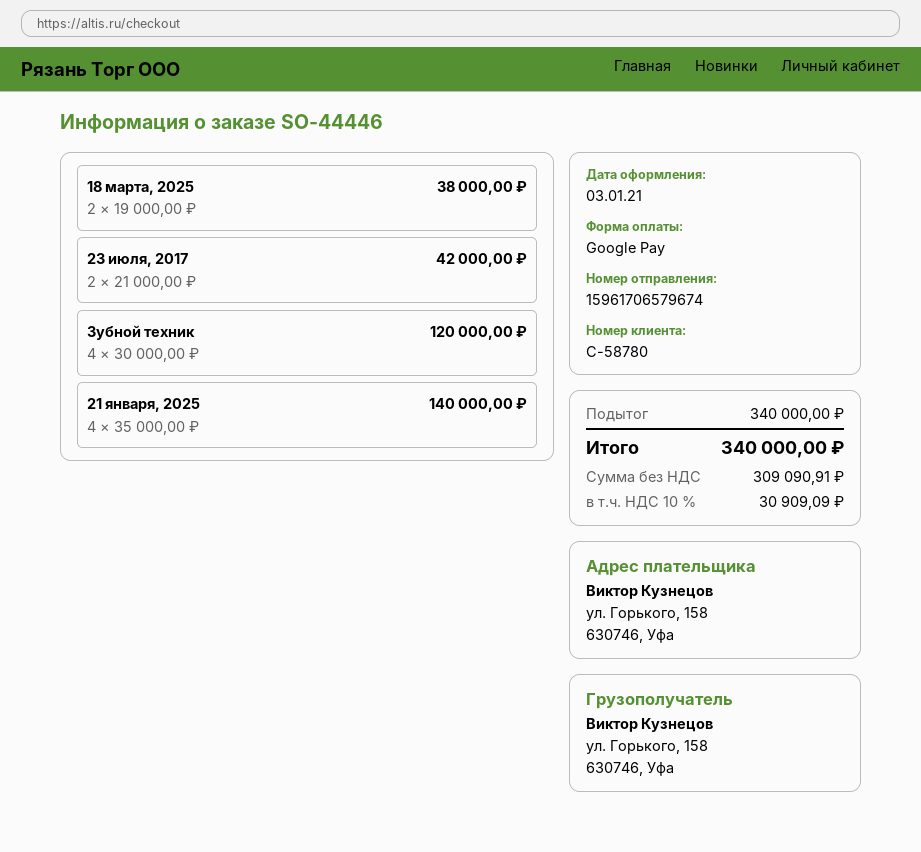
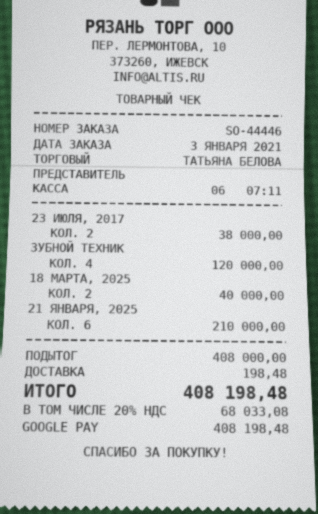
18 марта, 2025: 2 for 38000.00 -> 2 for 40000.00
23 июля, 2017: 2 for 42000.00 -> 2 for 38000.00
21 января, 2025: 4 for 140000.00 -> 6 for 210000.00
subtotal: 340000.00 -> 408000.00
shipping: none -> 198.48
tax: 10% = 30909.09 -> 20% = 68033.08
total: 340000.00 -> 408198.48

